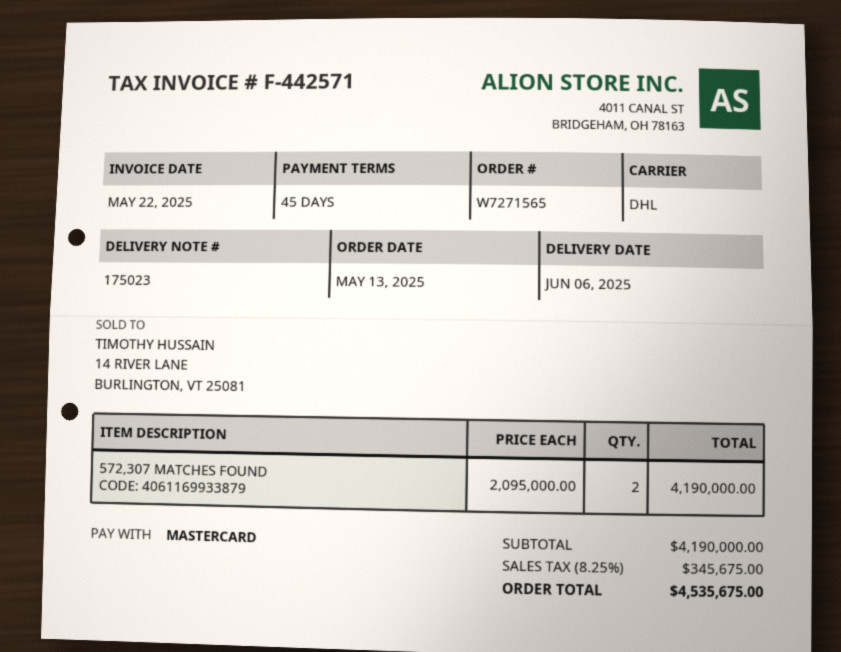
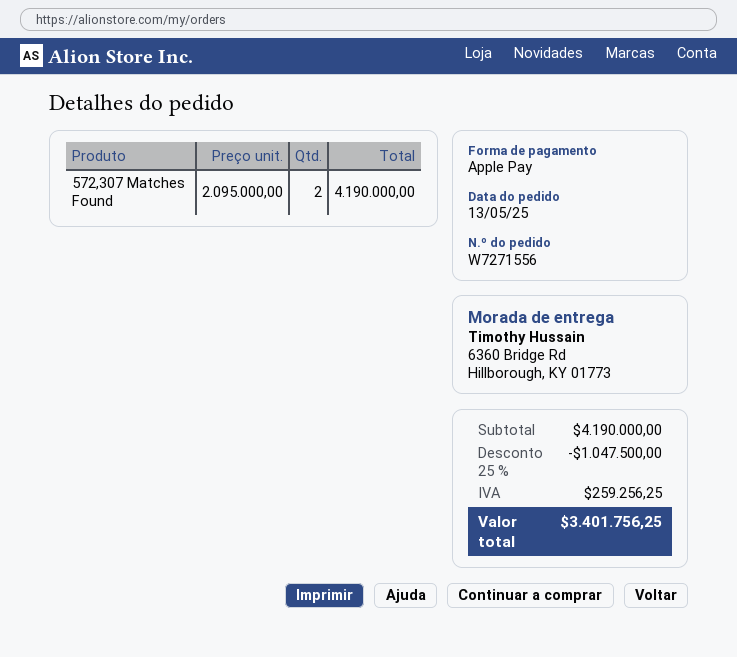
order number: W7271565 -> W7271556
payment method: Mastercard -> Apple Pay
discount: none -> 25% = 1047500.00
tax: 345675.00 -> 259256.25
total: 4535675.00 -> 3401756.25

